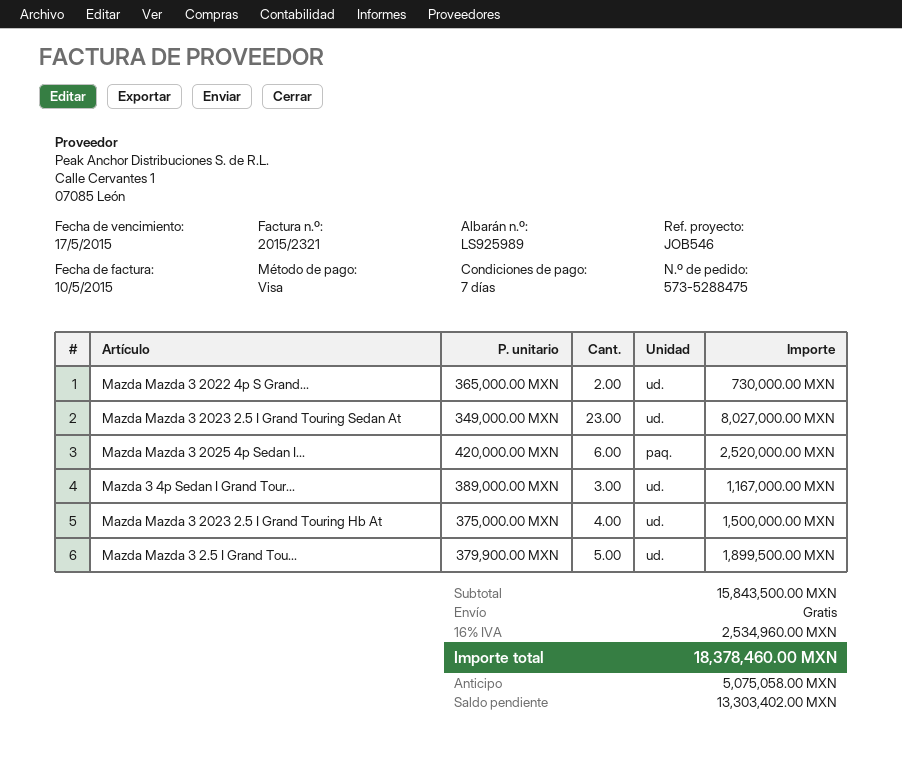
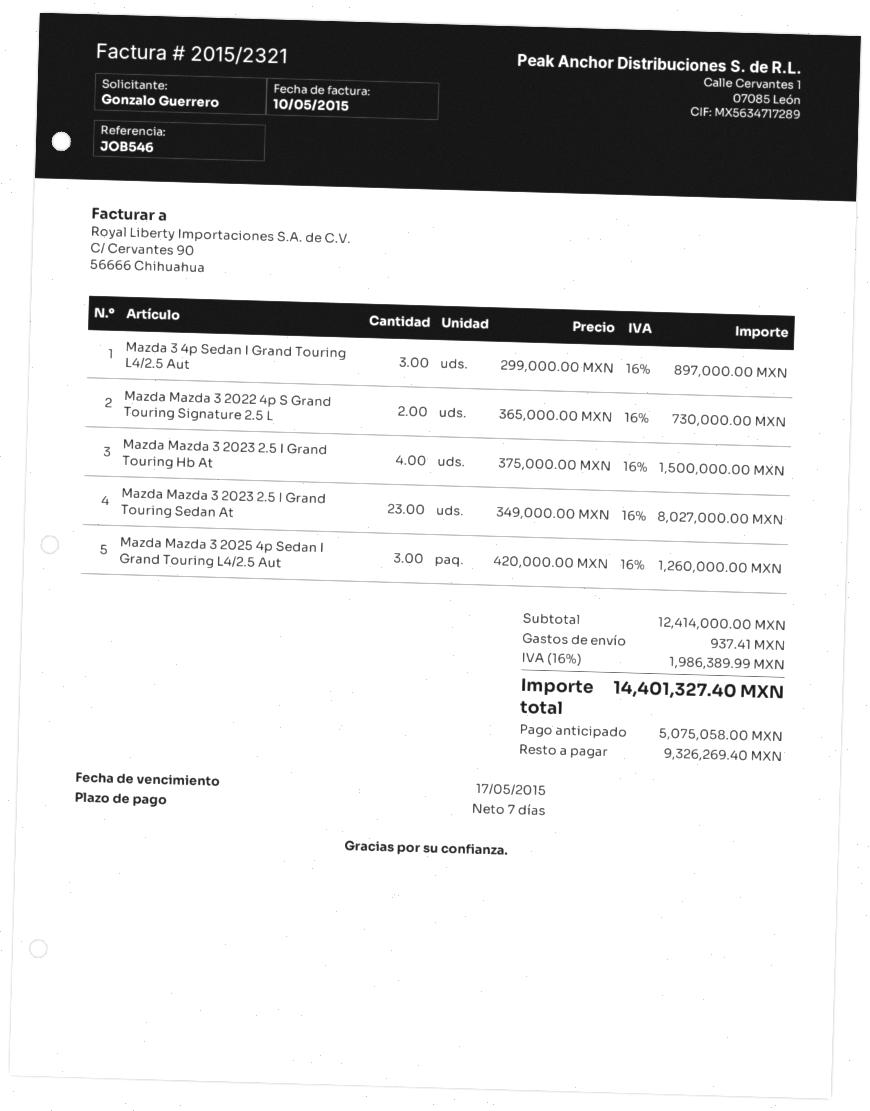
Mazda Mazda 3 2025 4p Sedan I...: 6 x 420000.00 = 2520000.00 -> 3 x 420000.00 = 1260000.00
Mazda 3 4p Sedan I Grand Tour...: 3 x 389000.00 = 1167000.00 -> 3 x 299000.00 = 897000.00
Mazda Mazda 3 2.5 I Grand Tou...: 5 x 379900.00 = 1899500.00 -> none
subtotal: 15843500.00 -> 12414000.00
shipping: 0.00 -> 937.41
tax: 16% = 2534960.00 -> 16% = 1986389.99
total: 18378460.00 -> 14401327.40
balance: 13303402.00 -> 9326269.40

